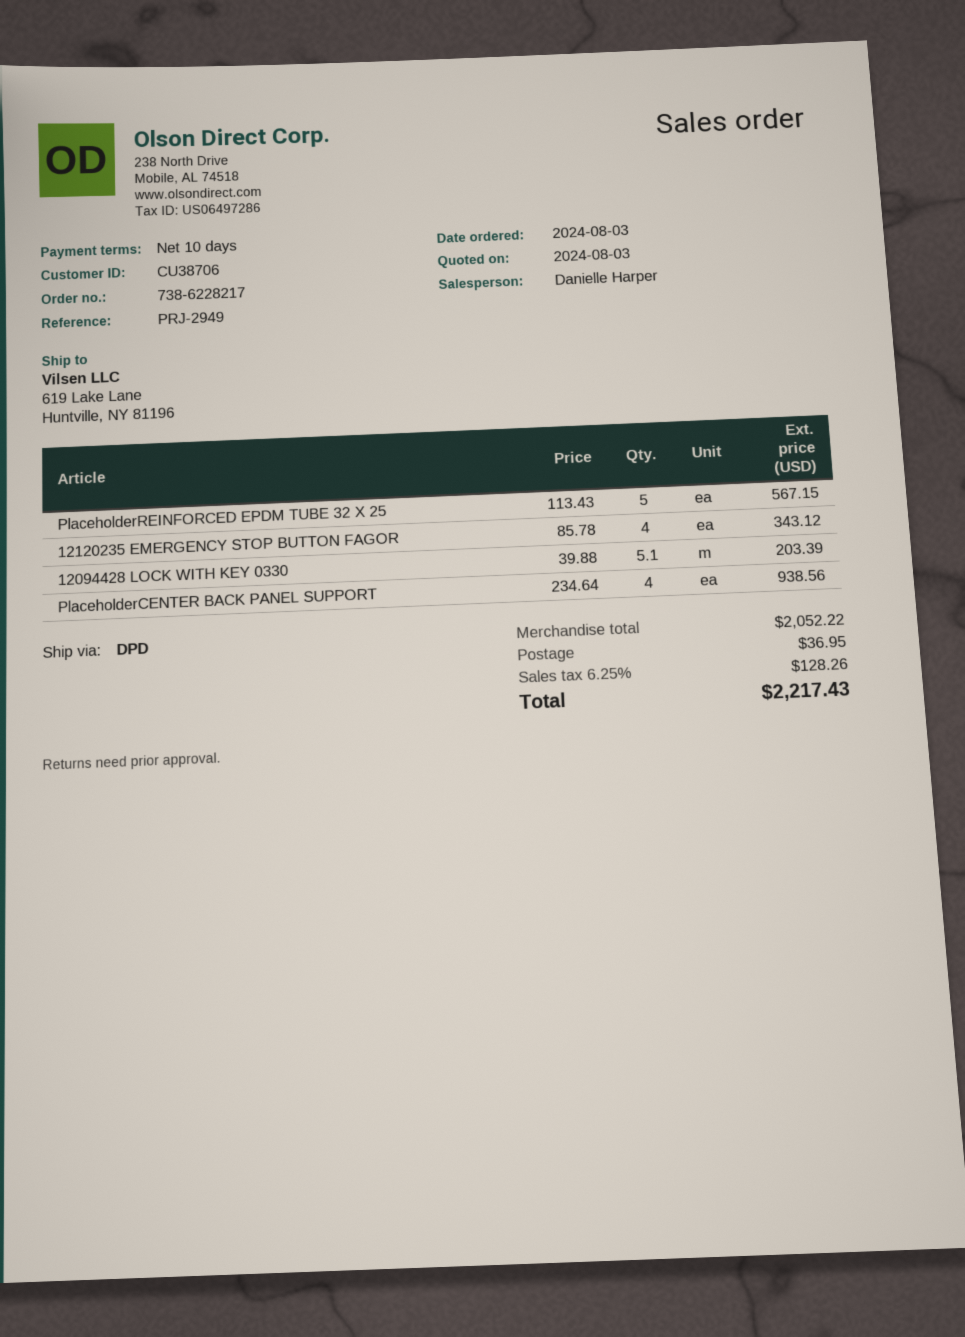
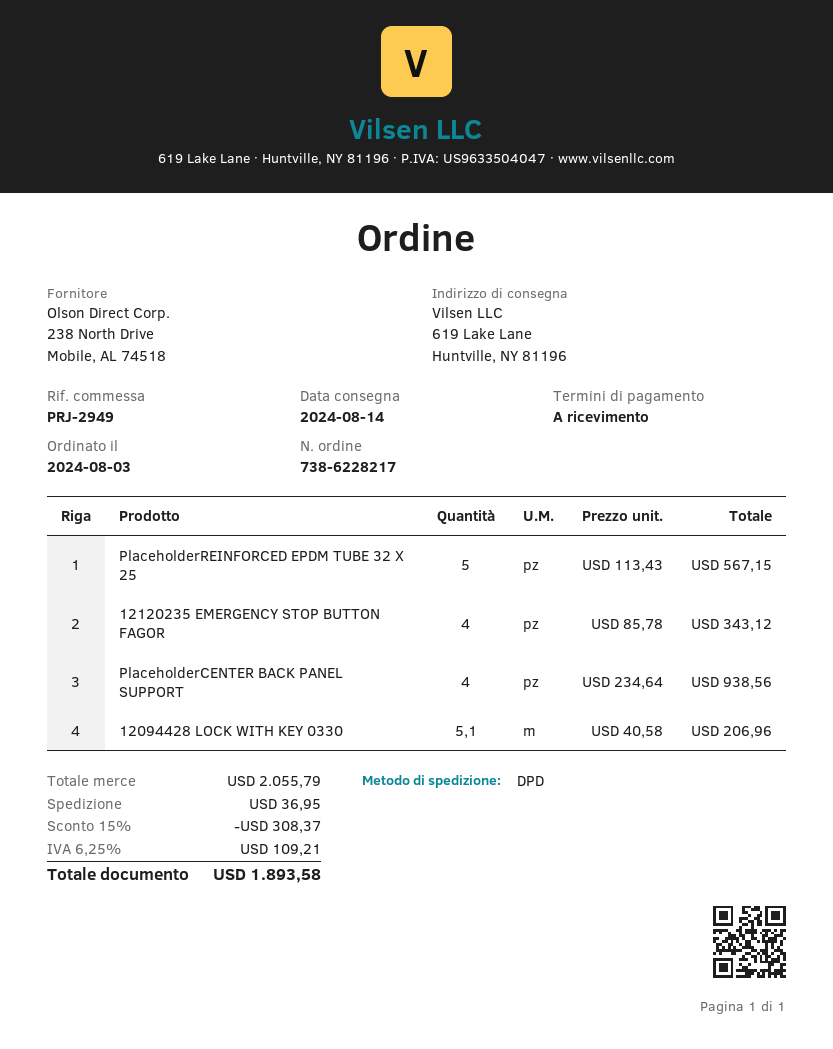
payment terms: 10 days -> on receipt
12094428 LOCK WITH KEY 0330: 5.1 x 39.88 = 203.39 -> 5.1 x 40.58 = 206.96
subtotal: 2052.22 -> 2055.79
discount: none -> 15% = 308.37
tax: 6.25% = 128.26 -> 6.25% = 109.21
total: 2217.43 -> 1893.58

